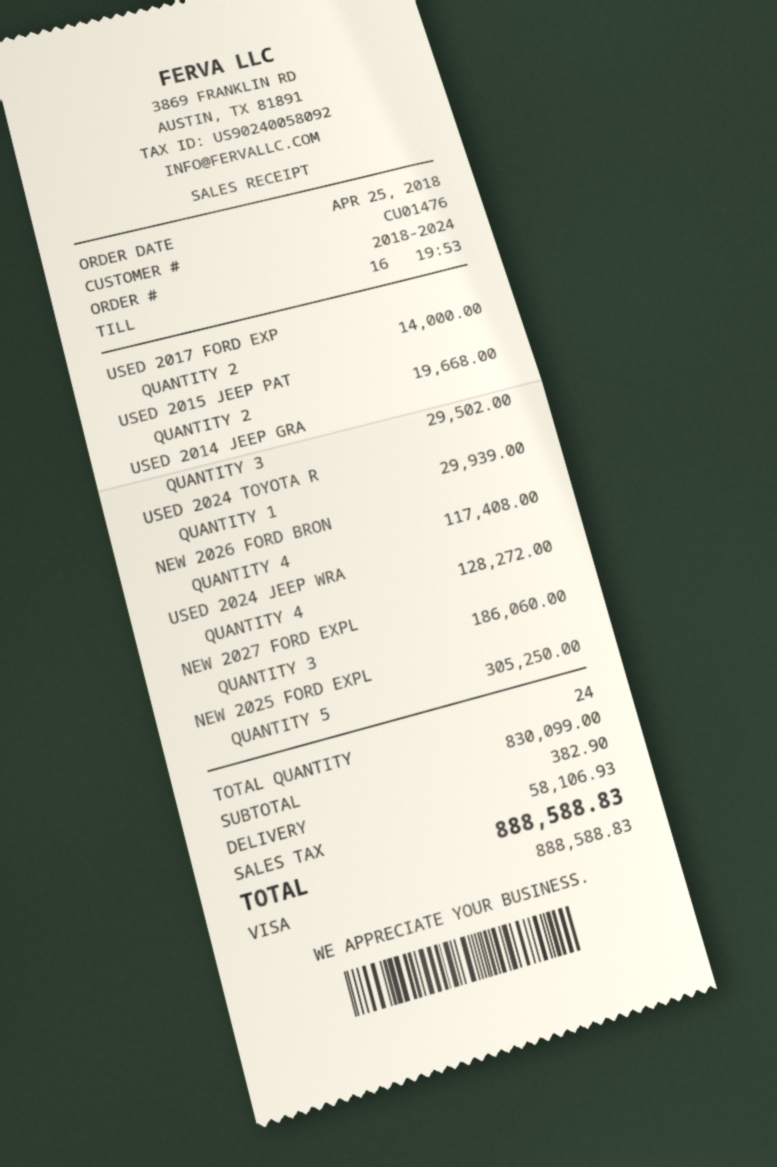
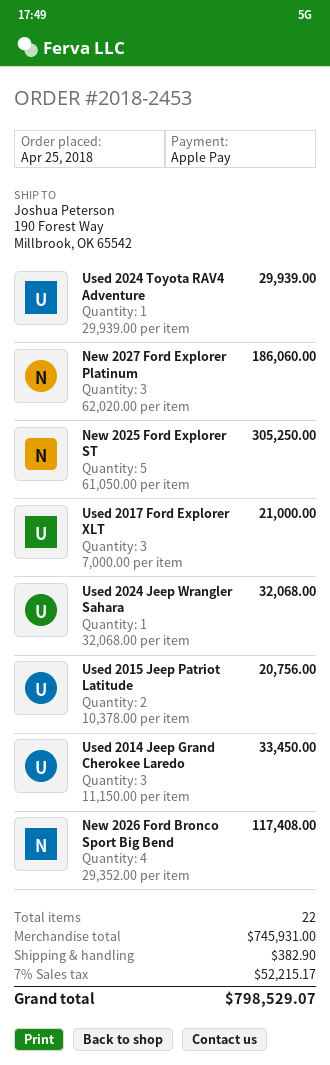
order number: 2018-2024 -> 2018-2453
payment method: Visa -> Apple Pay
USED 2017 FORD EXP: 2 for 14000.00 -> 3 for 21000.00
USED 2015 JEEP PAT: 2 for 19668.00 -> 2 for 20756.00
USED 2014 JEEP GRA: 3 for 29502.00 -> 3 for 33450.00
USED 2024 JEEP WRA: 4 for 128272.00 -> 1 for 32068.00
total quantity: 24 -> 22
subtotal: 830099.00 -> 745931.00
tax: 58106.93 -> 52215.17
total: 888588.83 -> 798529.07

